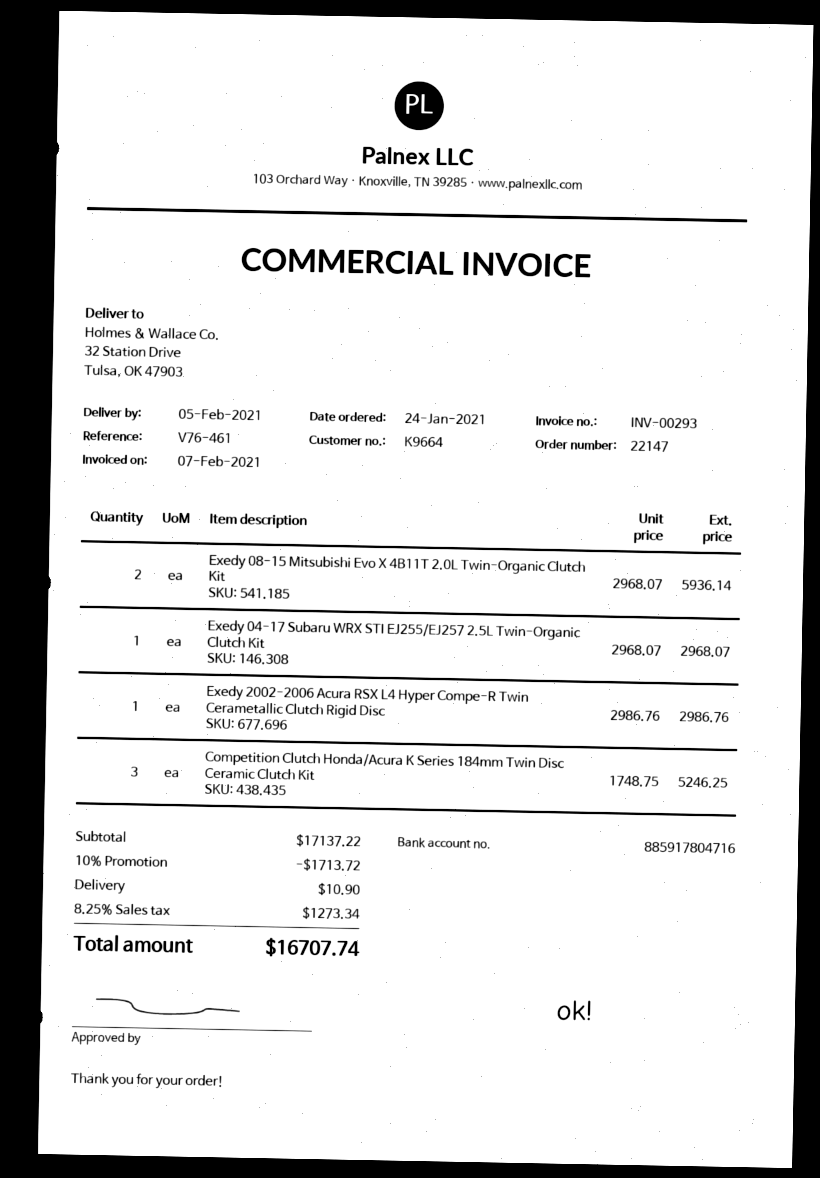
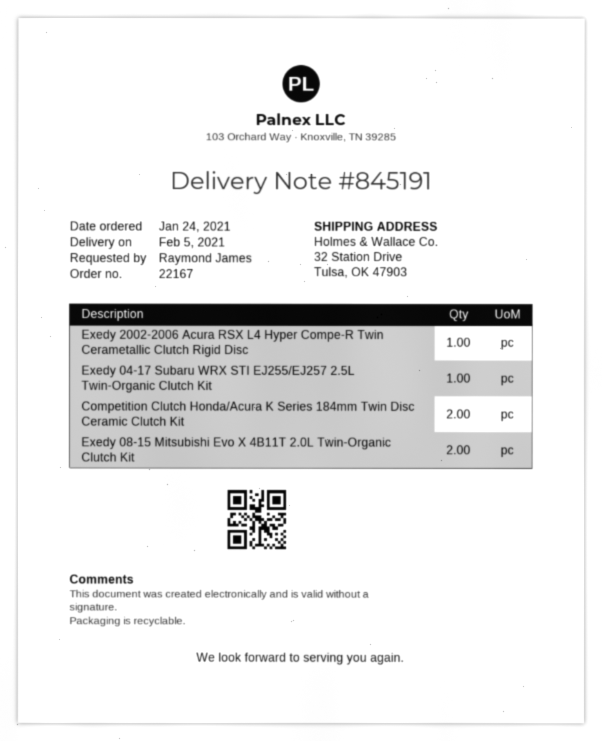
order number: 22147 -> 22167
Competition Clutch Honda/Acura K Series 184mm Twin Disc Ceramic Clutch Kit: 3 -> 2

